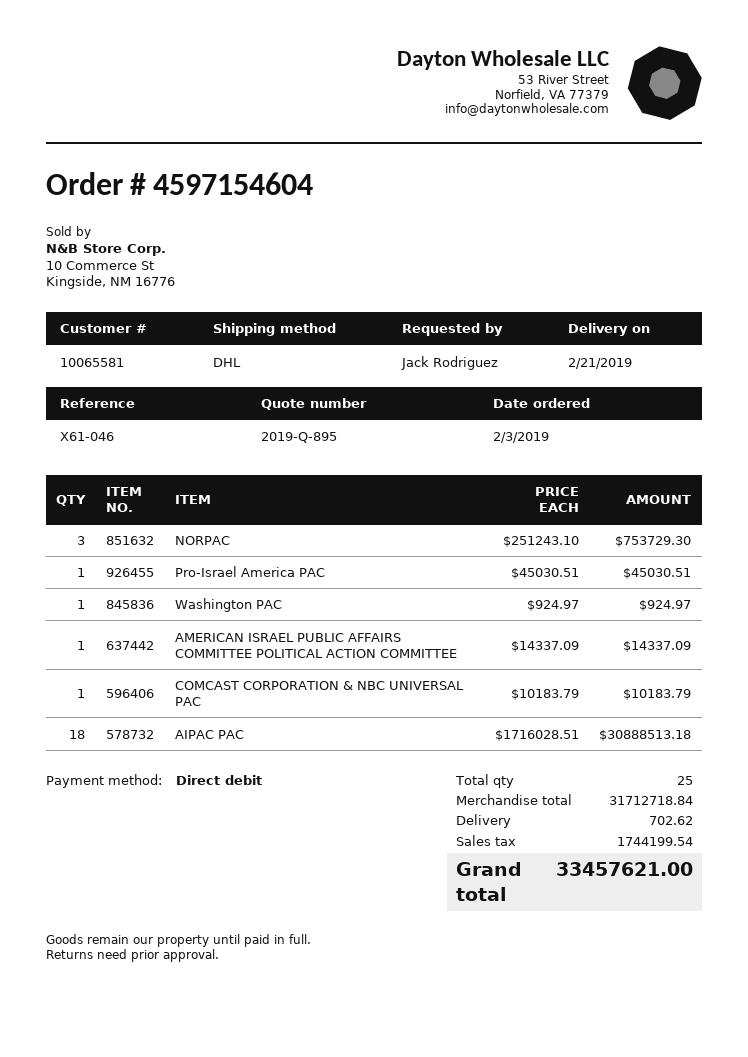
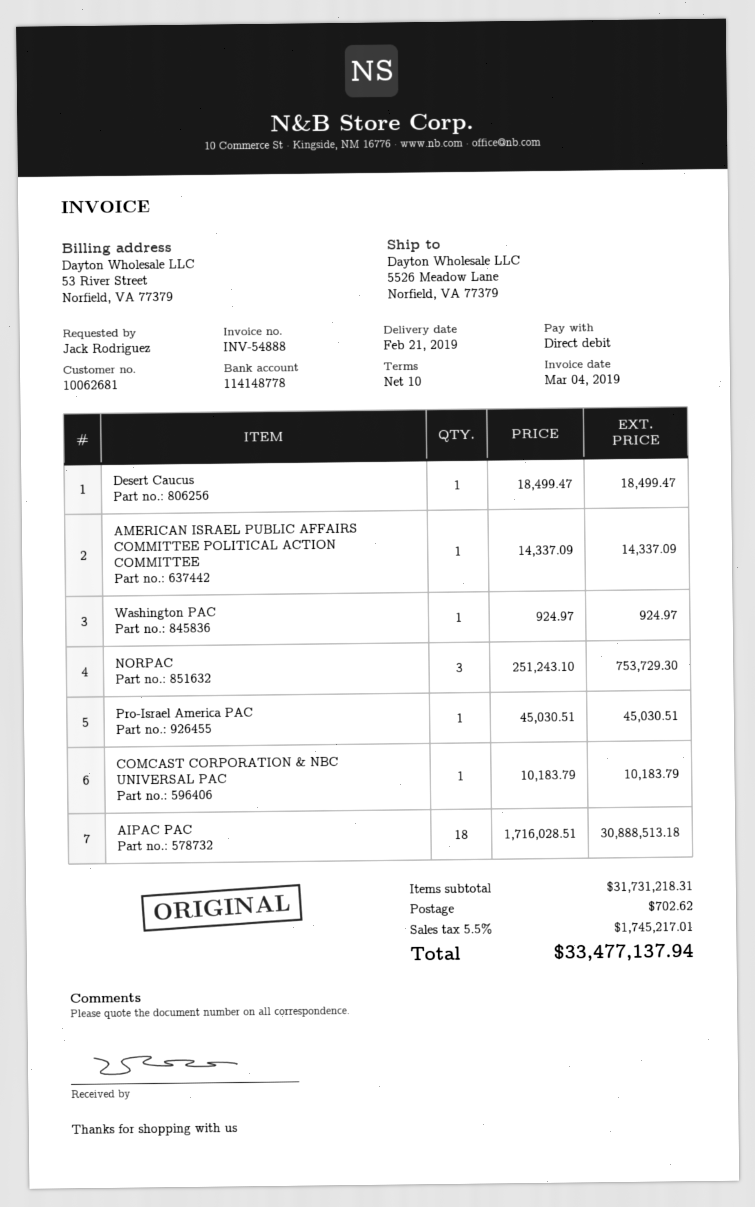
customer number: 10065581 -> 10062681
Desert Caucus: none -> 1 x 18499.47 = 18499.47
subtotal: 31712718.84 -> 31731218.31
tax: 1744199.54 -> 1745217.01
total: 33457621.00 -> 33477137.94

